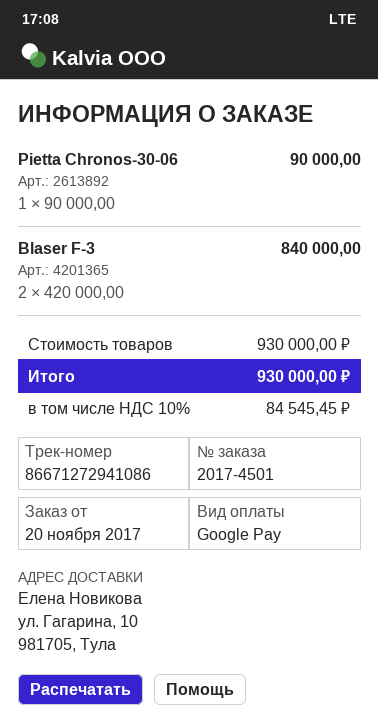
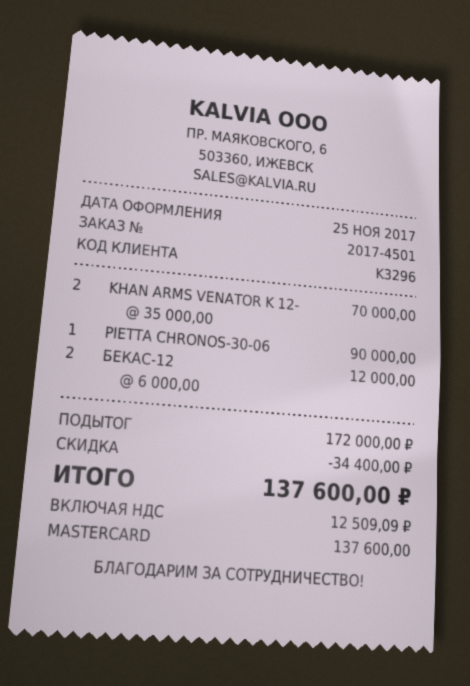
order date: 2017-11-20 -> 2017-11-25
payment method: Google Pay -> Mastercard
Blaser F-3: 2 x 420000.00 = 840000.00 -> none
KHAN ARMS VENATOR K 12-: none -> 2 x 35000.00 = 70000.00
БЕКАС-12: none -> 2 x 6000.00 = 12000.00
subtotal: 930000.00 -> 172000.00
discount: none -> 34400.00
tax: 84545.45 -> 12509.09
total: 930000.00 -> 137600.00

